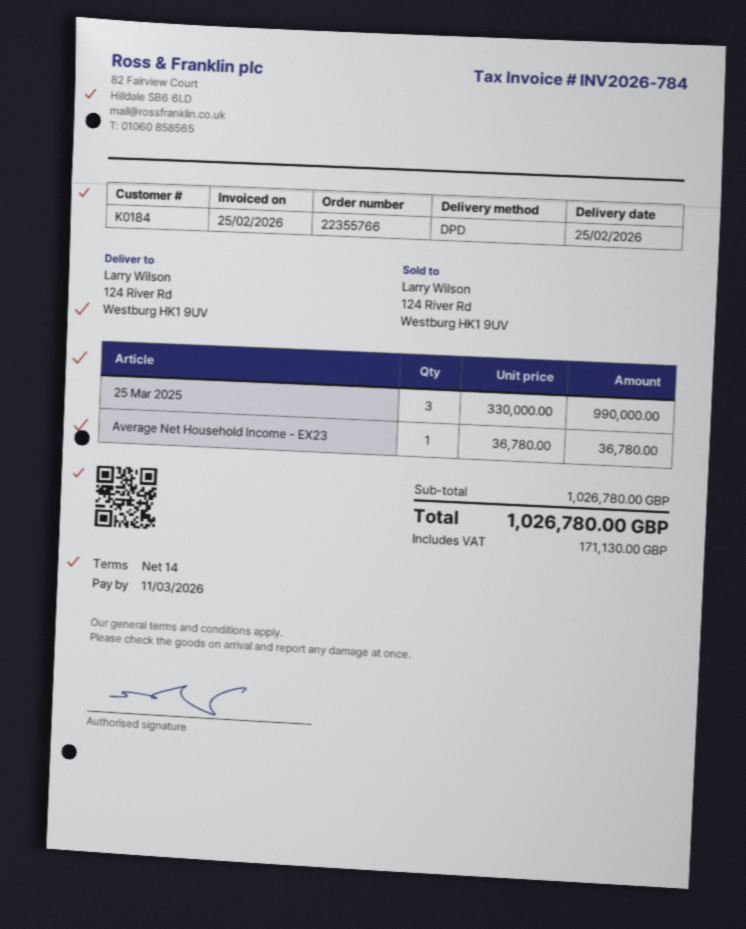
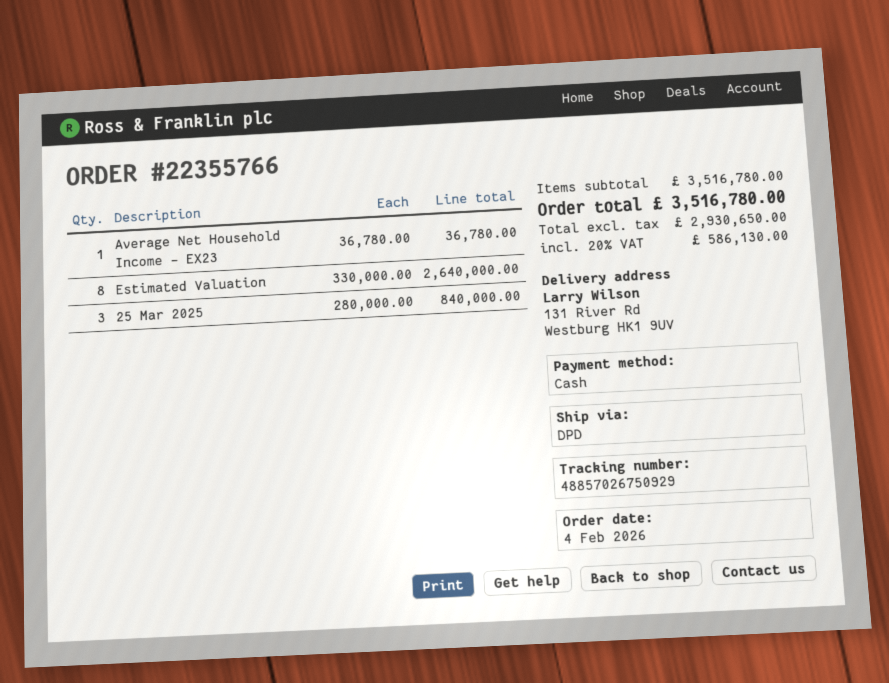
ship to: 124 River Rd, Westburg HK1 9UV -> 131 River Rd, Westburg HK1 9UV
25 Mar 2025: 3 x 330000.00 = 990000.00 -> 3 x 280000.00 = 840000.00
Estimated Valuation: none -> 8 x 330000.00 = 2640000.00
subtotal: 1026780.00 -> 3516780.00
tax: 171130.00 -> 586130.00
total: 1026780.00 -> 3516780.00

